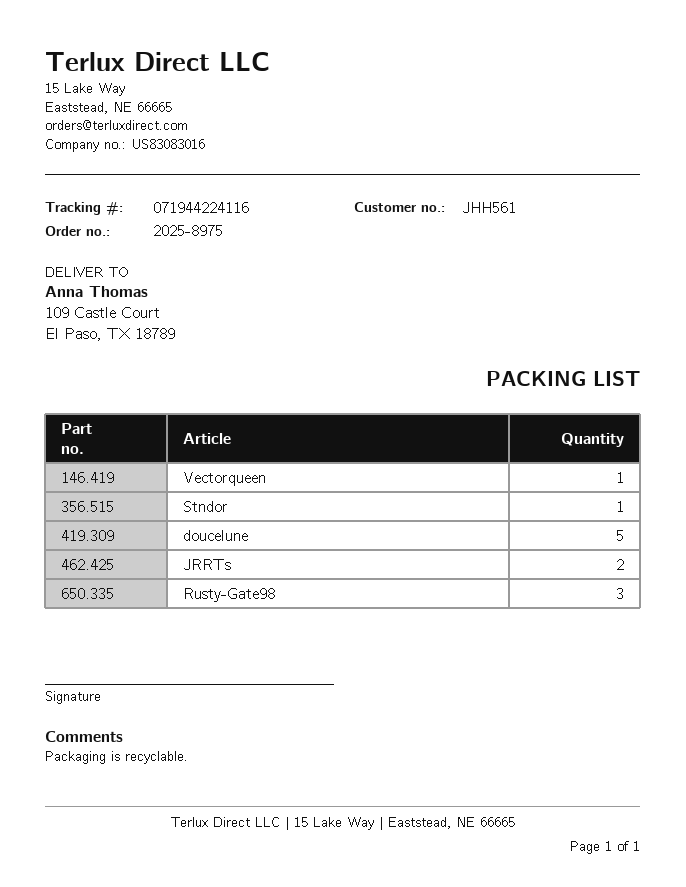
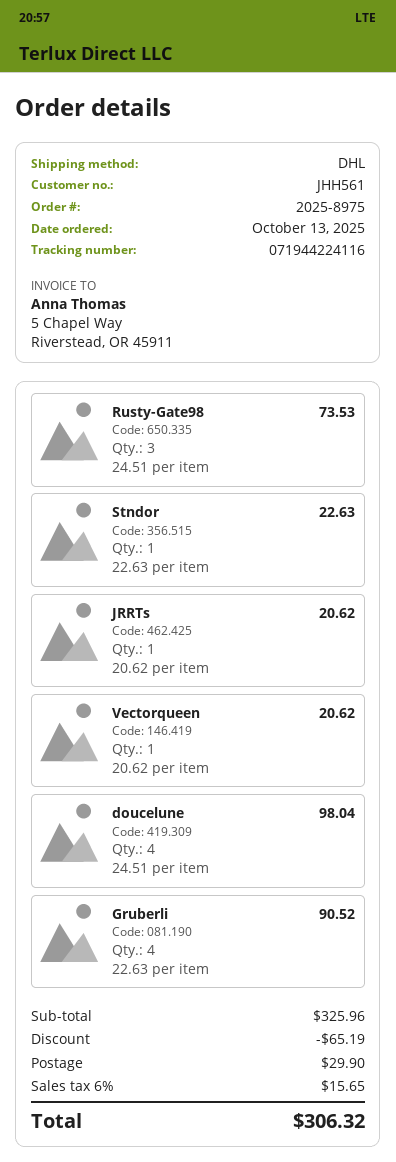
doucelune: 5 -> 4
JRRTs: 2 -> 1
Gruberli: none -> 4

